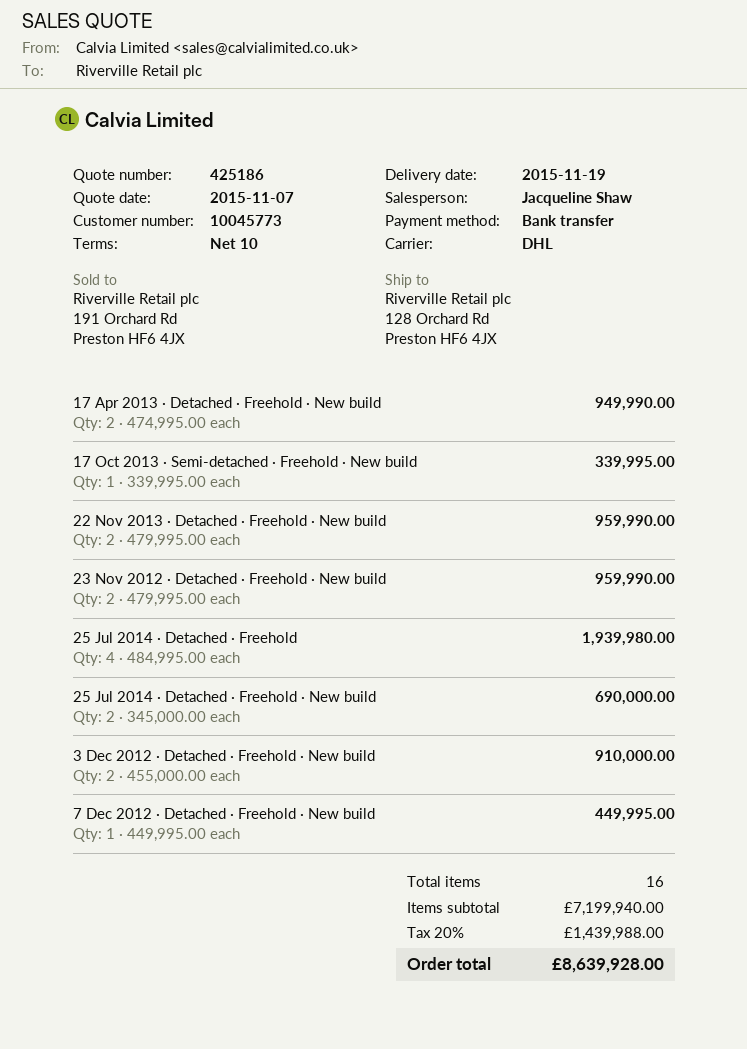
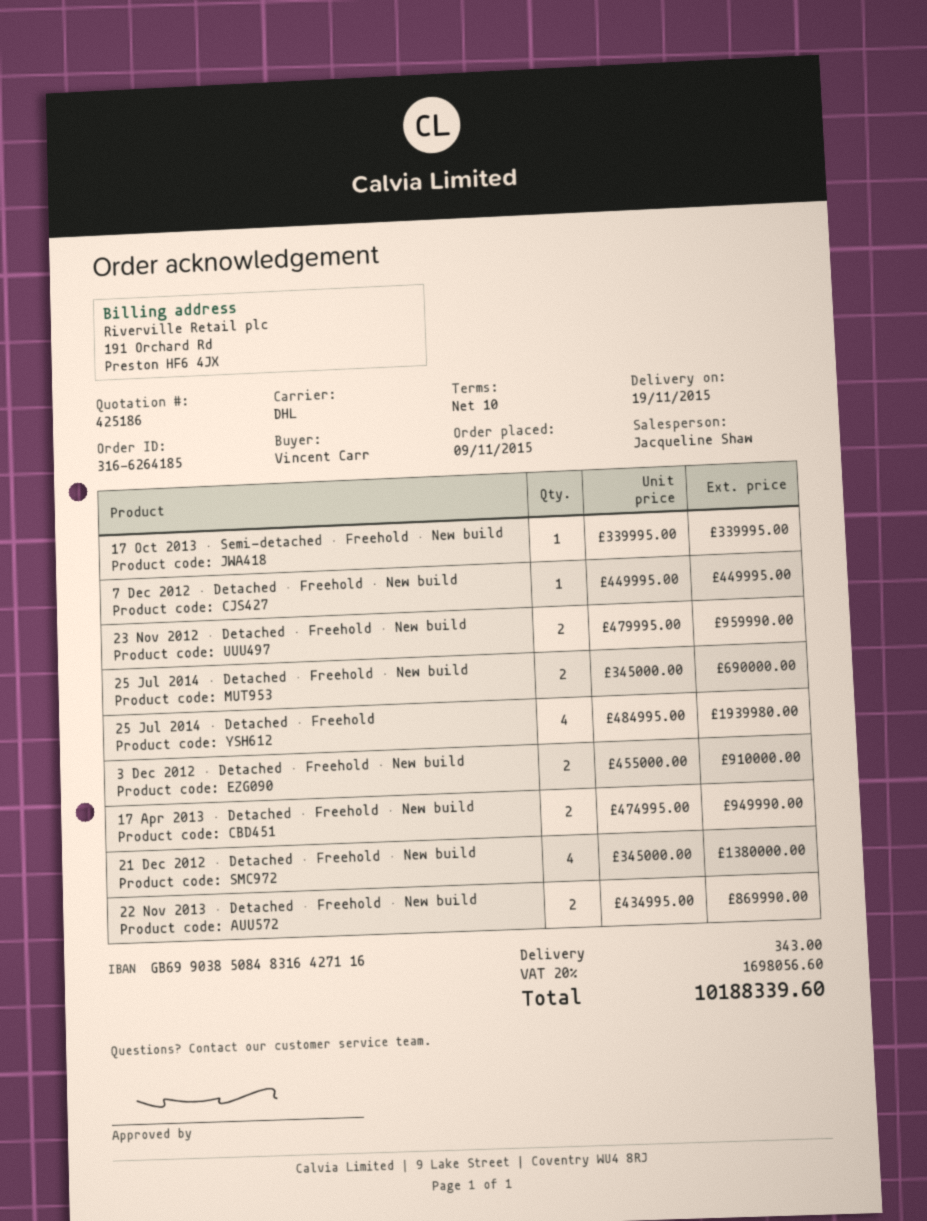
22 Nov 2013 · Detached · Freehold · New build: 2 x 479995.00 = 959990.00 -> 2 x 434995.00 = 869990.00
21 Dec 2012 · Detached · Freehold · New build: none -> 4 x 345000.00 = 1380000.00
shipping: none -> 343.00
tax: 20% = 1439988.00 -> 20% = 1698056.60
total: 8639928.00 -> 10188339.60

